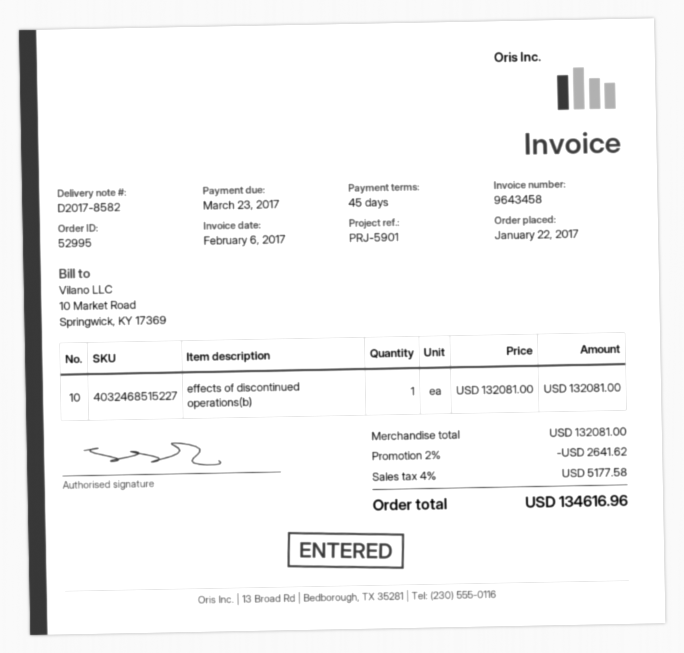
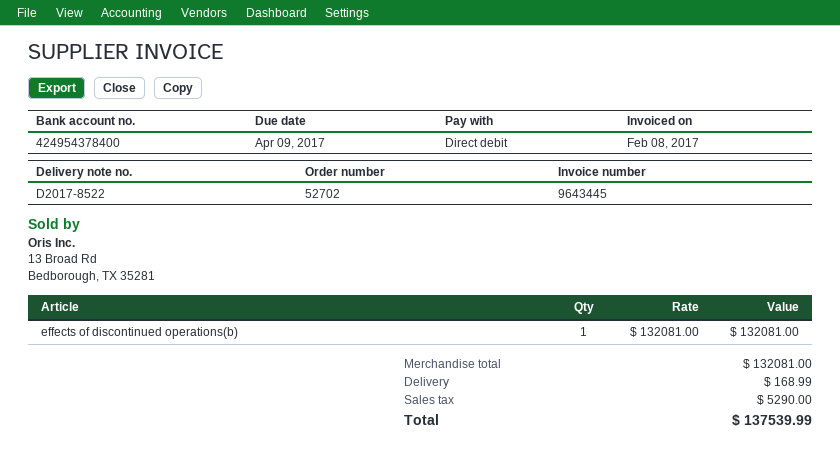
order number: 52995 -> 52702
delivery note number: D2017-8582 -> D2017-8522
invoice number: 9643458 -> 9643445
invoice date: 2017-02-06 -> 2017-02-08
due date: 2017-03-23 -> 2017-04-09
discount: 2% = 2641.62 -> none
shipping: none -> 168.99
tax: 5177.58 -> 5290.00
total: 134616.96 -> 137539.99

